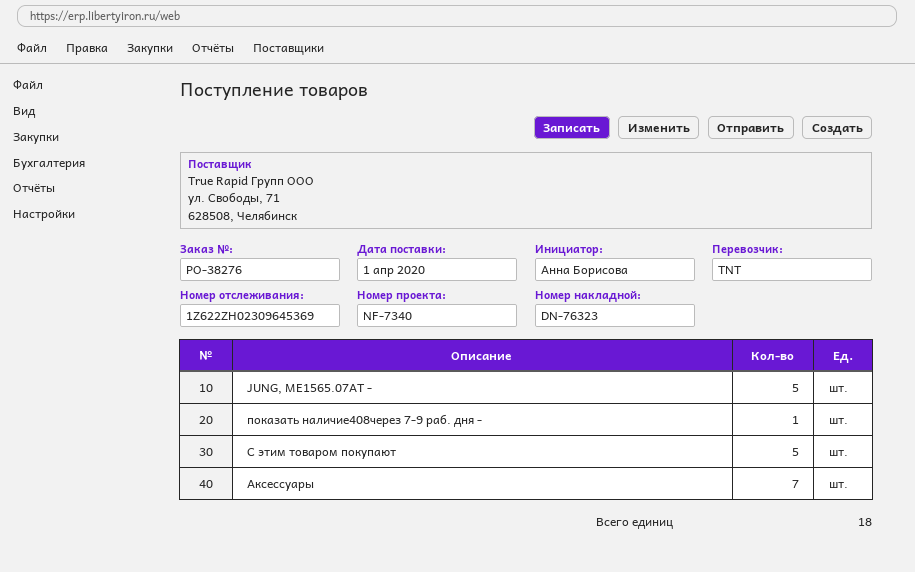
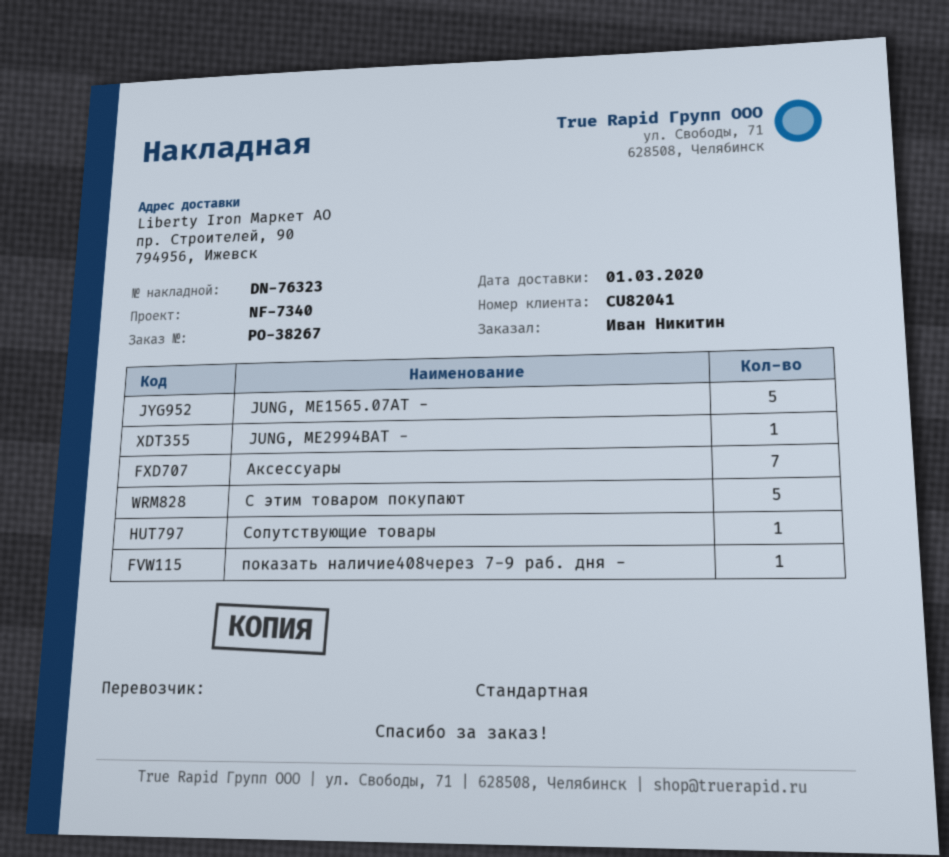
order number: PO-38276 -> PO-38267
delivery date: 2020-04-01 -> 2020-03-01
ordered by: Анна Борисова -> Иван Никитин
shipping method: TNT -> standard
JUNG, ME2994BAT -: none -> 1
Сопутствующие товары: none -> 1

